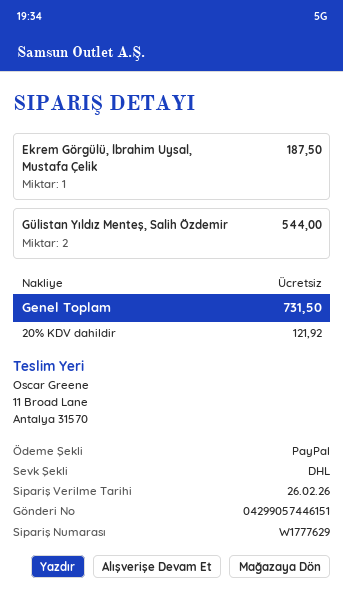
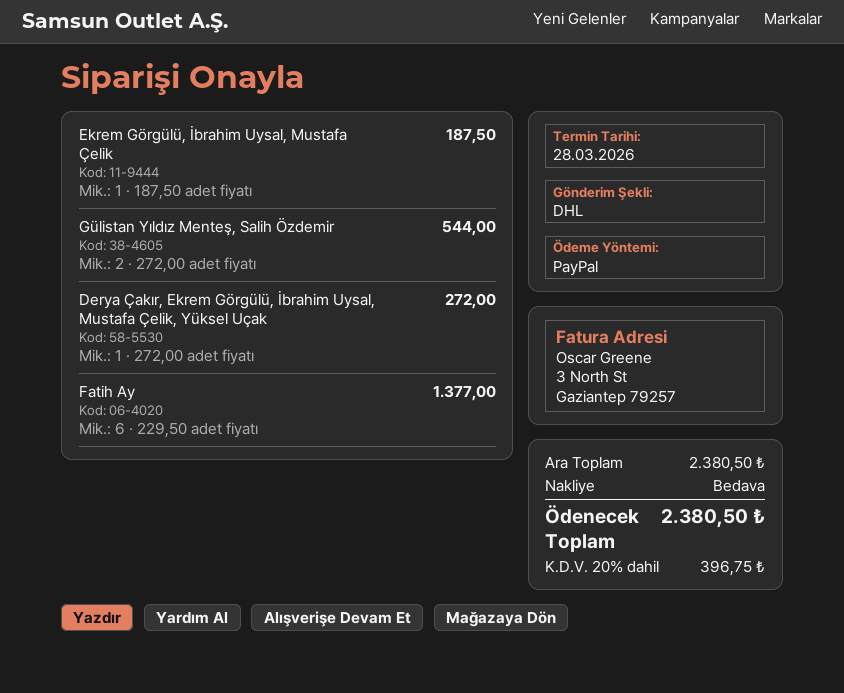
Derya Çakır, Ekrem Görgülü, İbrahim Uysal, Mustafa Çelik, Yüksel Uçak: none -> 1 for 272.00
Fatih Ay: none -> 6 for 1377.00
tax: 20% = 121.92 -> 20% = 396.75
total: 731.50 -> 2380.50

